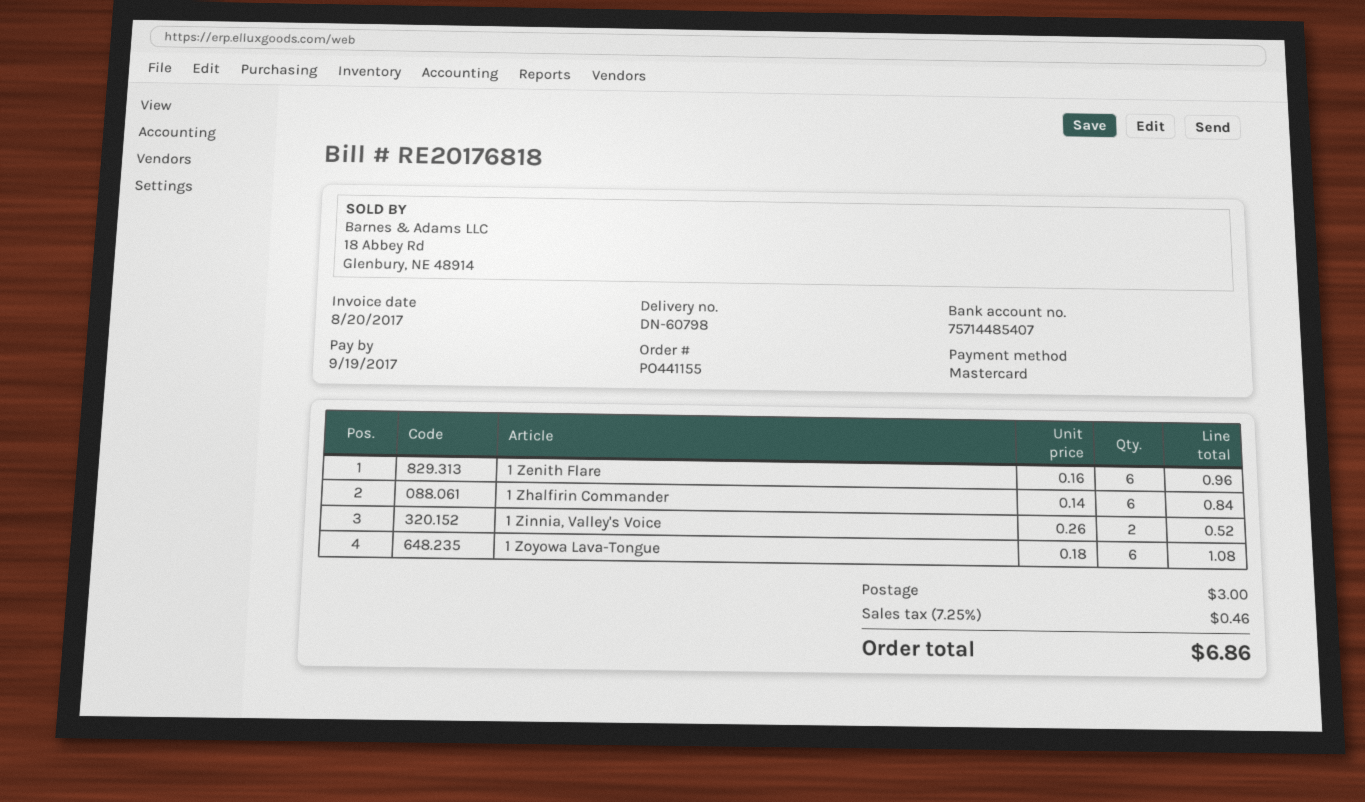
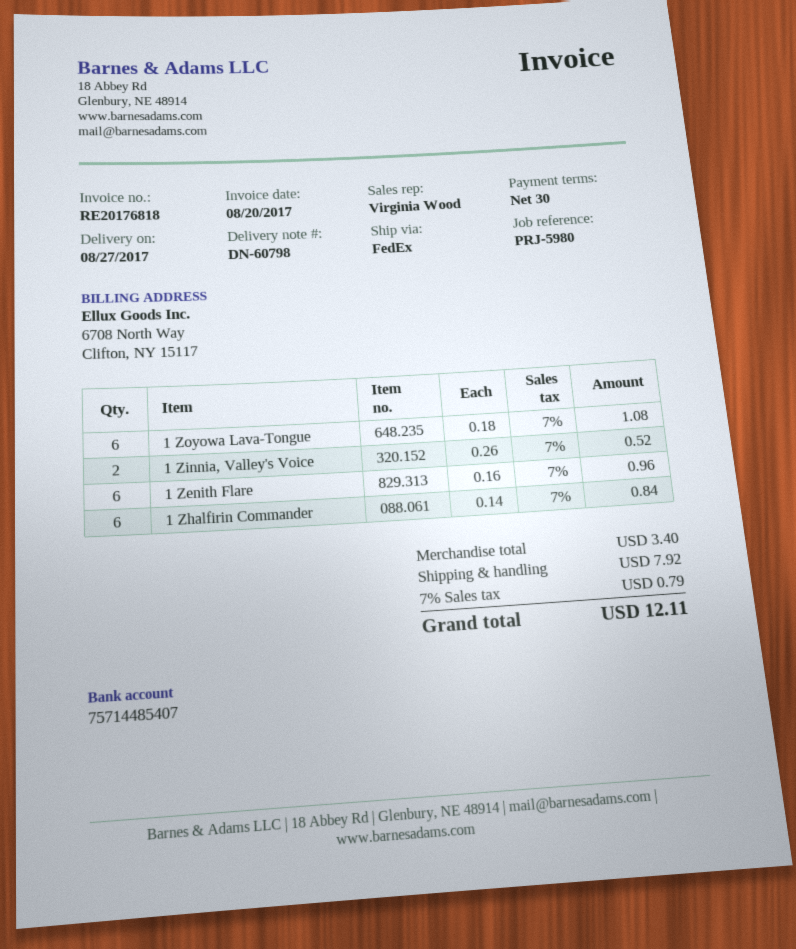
shipping: 3.00 -> 7.92
tax: 7.25% = 0.46 -> 7% = 0.79
total: 6.86 -> 12.11

